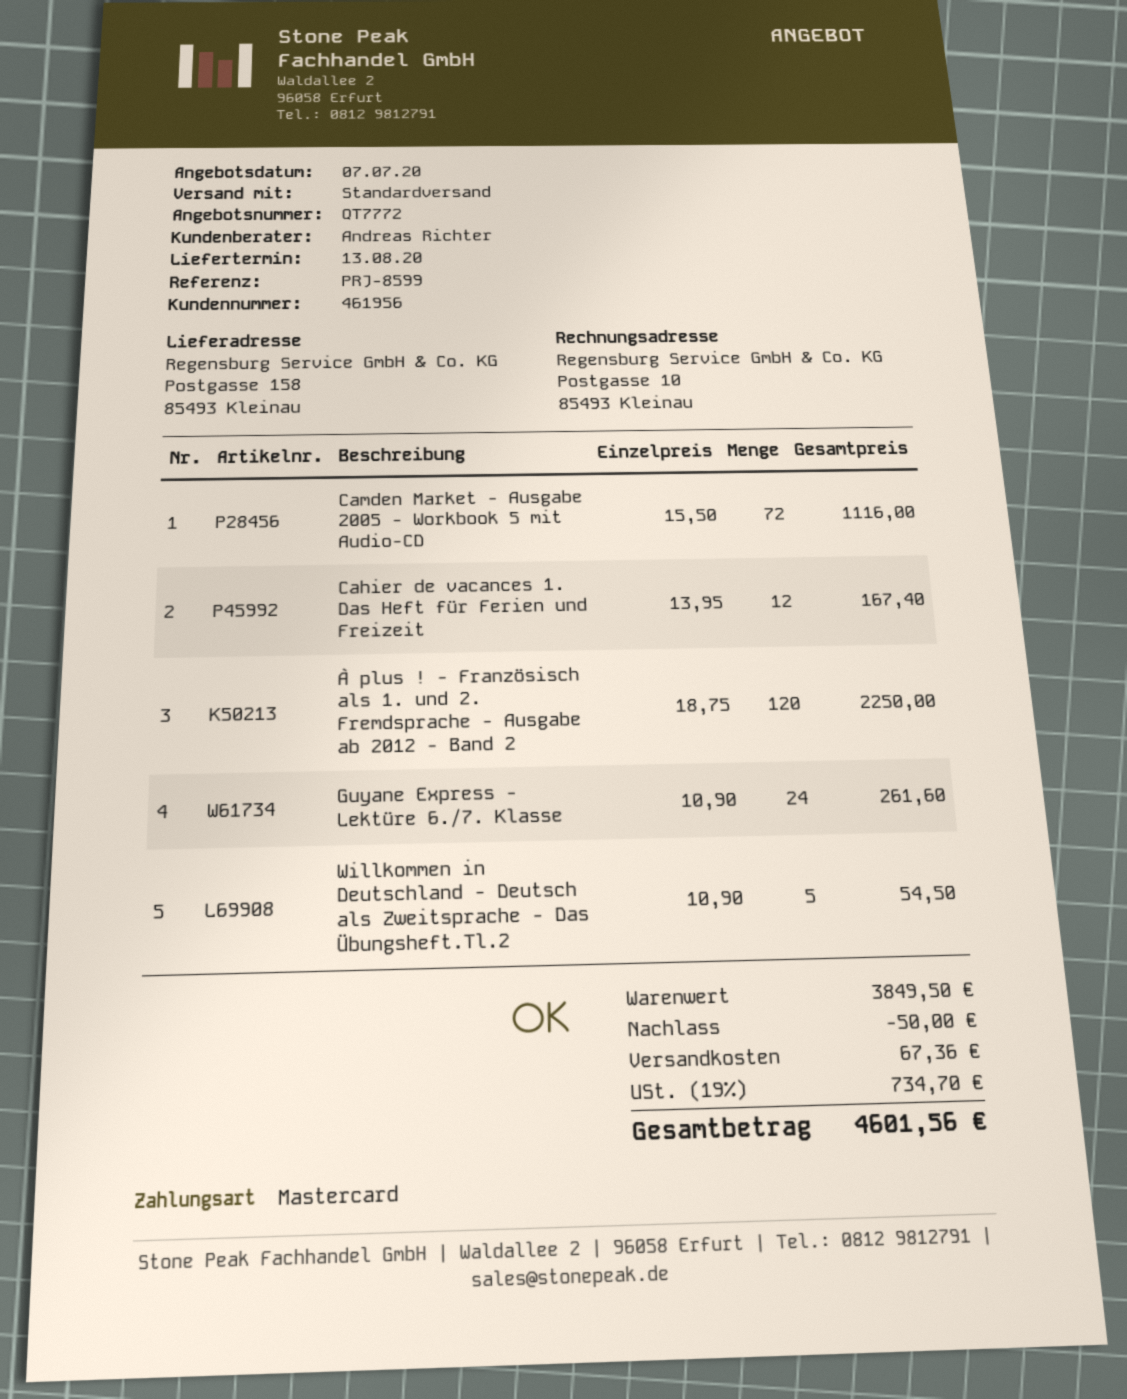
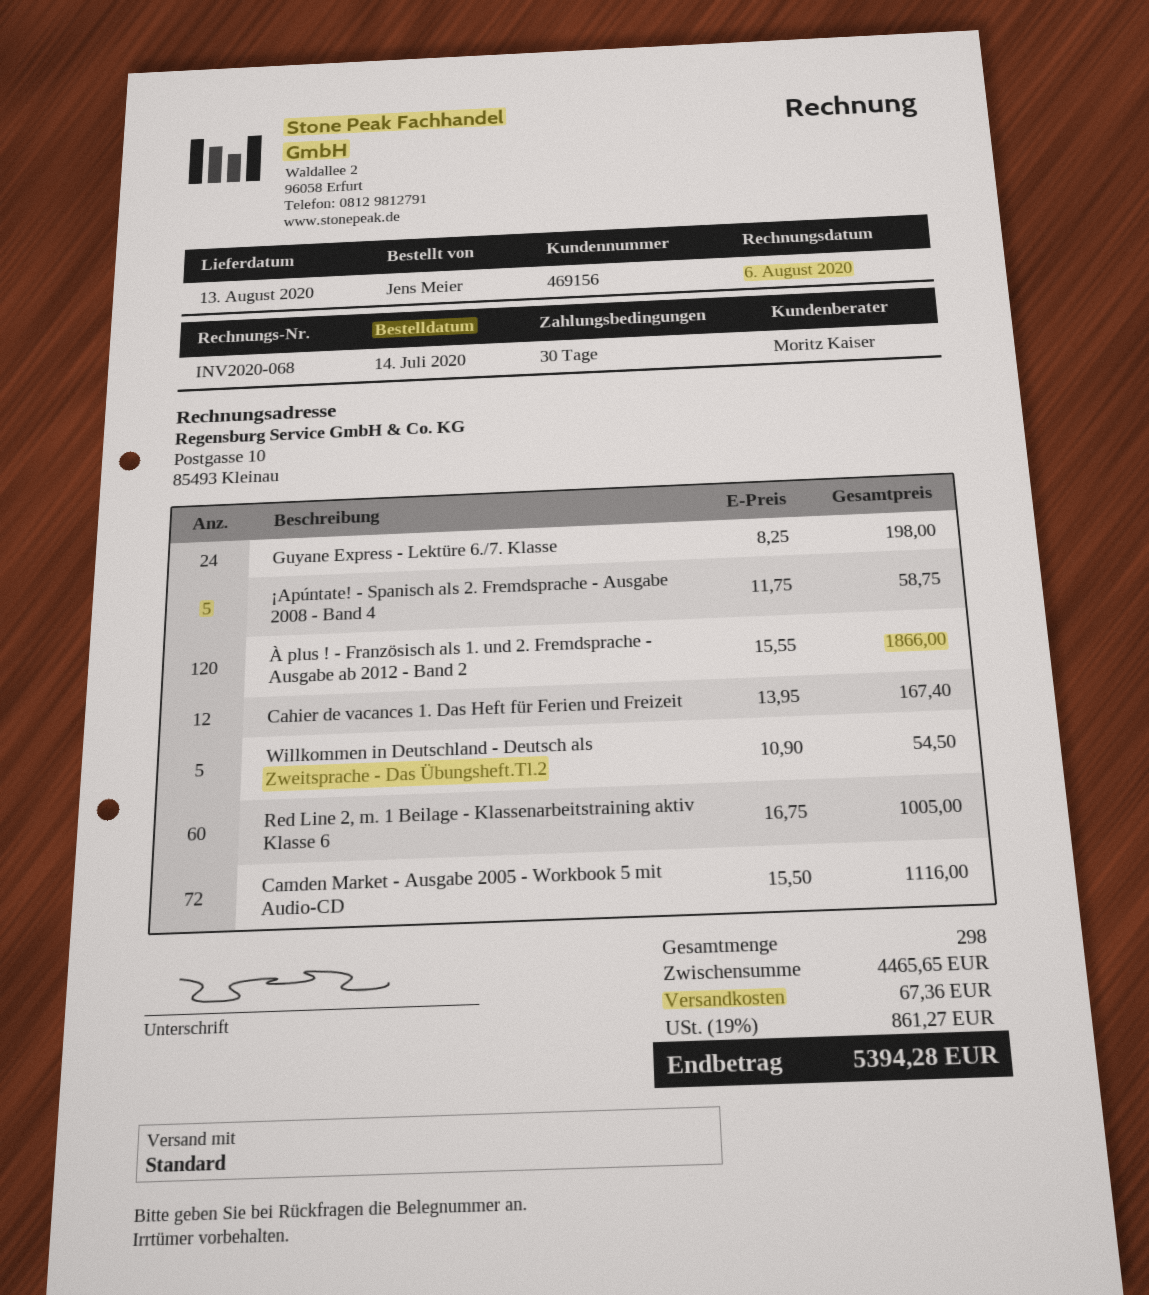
customer number: 461956 -> 469156
sales rep: Andreas Richter -> Moritz Kaiser
À plus ! - Französisch als 1. und 2. Fremdsprache - Ausgabe ab 2012 - Band 2: 120 x 18.75 = 2250.00 -> 120 x 15.55 = 1866.00
Guyane Express - Lektüre 6./7. Klasse: 24 x 10.90 = 261.60 -> 24 x 8.25 = 198.00
¡Apúntate! - Spanisch als 2. Fremdsprache - Ausgabe 2008 - Band 4: none -> 5 x 11.75 = 58.75
Red Line 2, m. 1 Beilage - Klassenarbeitstraining aktiv Klasse 6: none -> 60 x 16.75 = 1005.00
subtotal: 3849.50 -> 4465.65
discount: 50.00 -> none
tax: 19% = 734.70 -> 19% = 861.27
total: 4601.56 -> 5394.28

